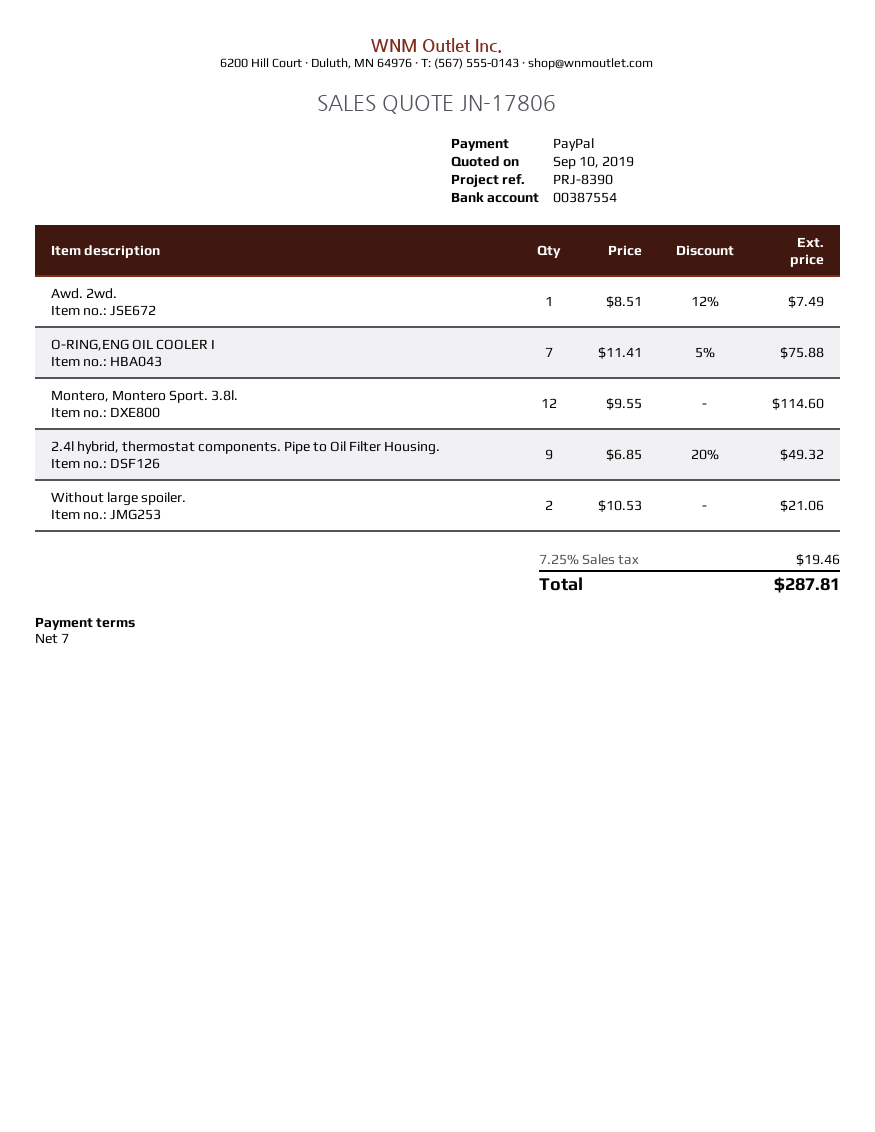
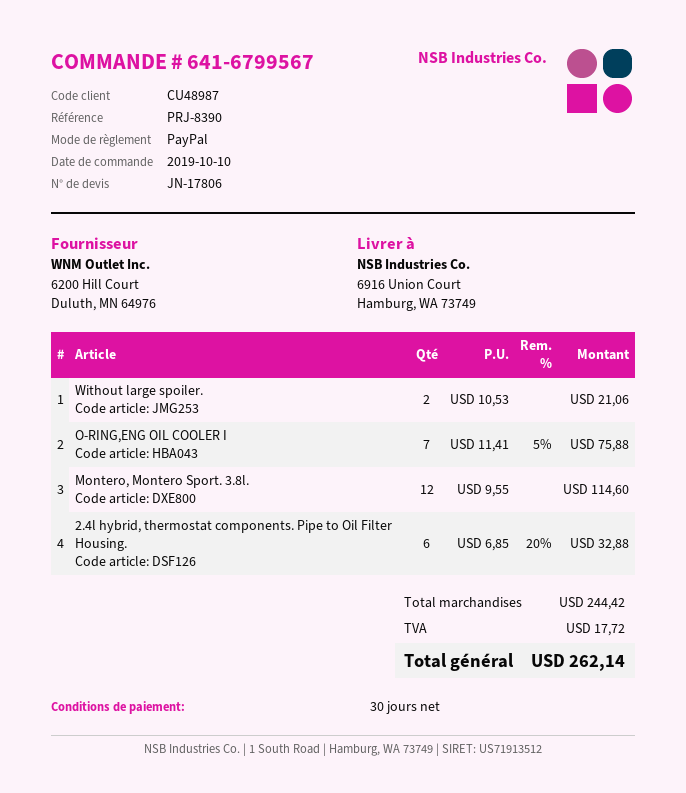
payment terms: 7 days -> 30 days
Awd. 2wd.: 1 x 8.51 - 12% = 7.49 -> none
2.4l hybrid, thermostat components. Pipe to Oil Filter Housing.: 9 x 6.85 - 20% = 49.32 -> 6 x 6.85 - 20% = 32.88
tax: 19.46 -> 17.72
total: 287.81 -> 262.14

